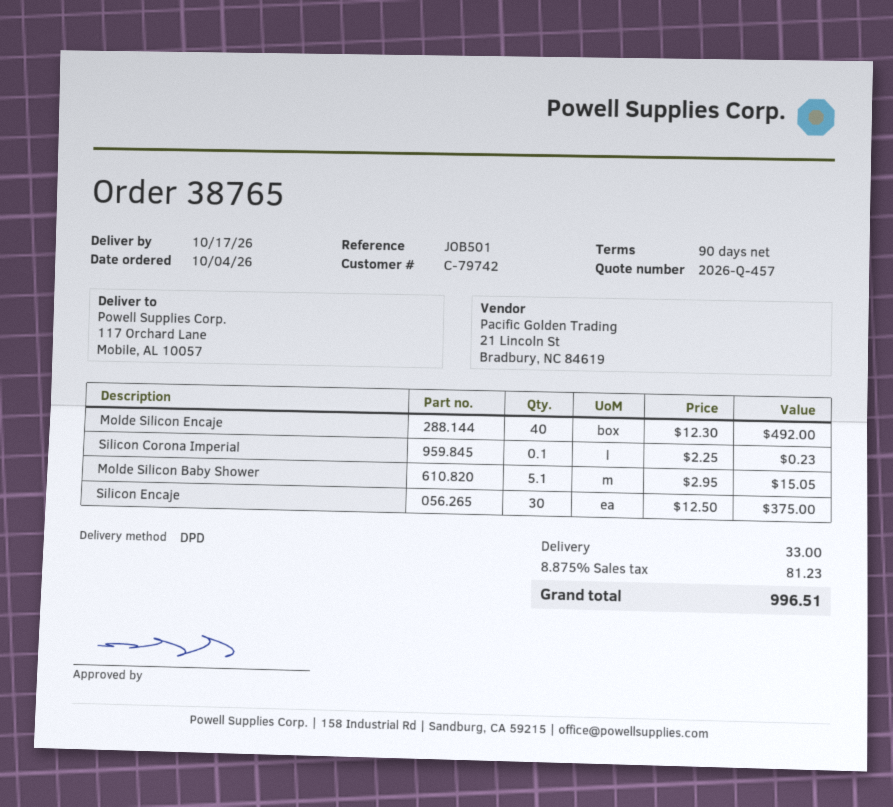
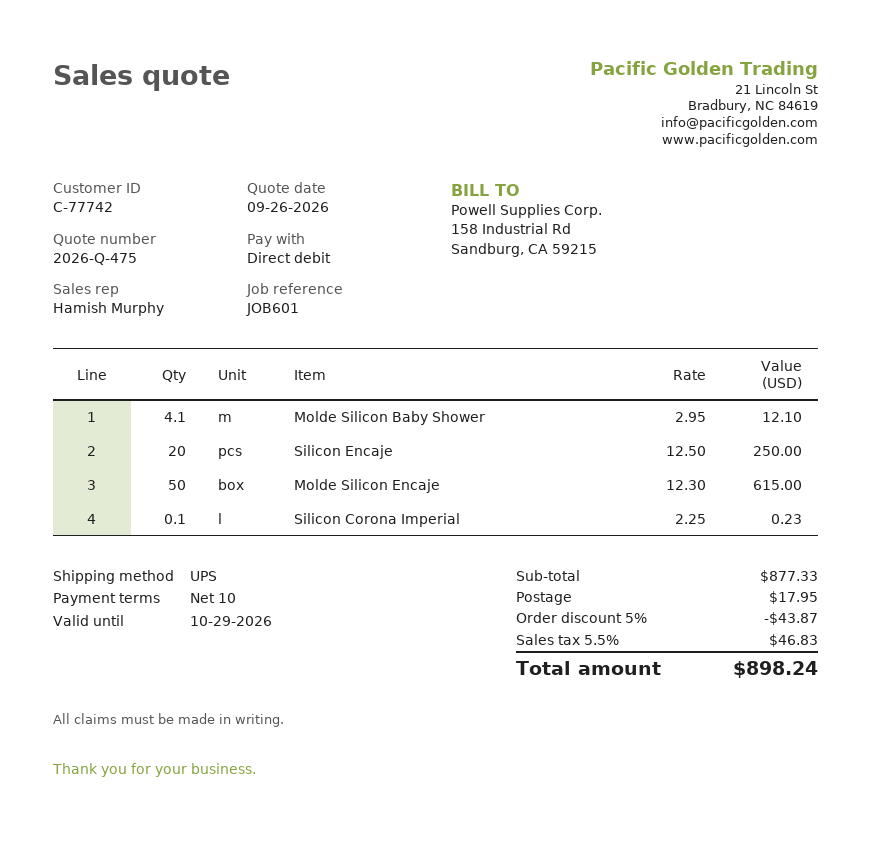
quote number: 2026-Q-457 -> 2026-Q-475
payment terms: 90 days -> 10 days
customer number: C-79742 -> C-77742
reference: JOB501 -> JOB601
shipping method: DPD -> UPS
Molde Silicon Encaje: 40 x 12.30 = 492.00 -> 50 x 12.30 = 615.00
Molde Silicon Baby Shower: 5.1 x 2.95 = 15.05 -> 4.1 x 2.95 = 12.10
Silicon Encaje: 30 x 12.50 = 375.00 -> 20 x 12.50 = 250.00
discount: none -> 5% = 43.87
shipping: 33.00 -> 17.95
tax: 8.875% = 81.23 -> 5.5% = 46.83
total: 996.51 -> 898.24

